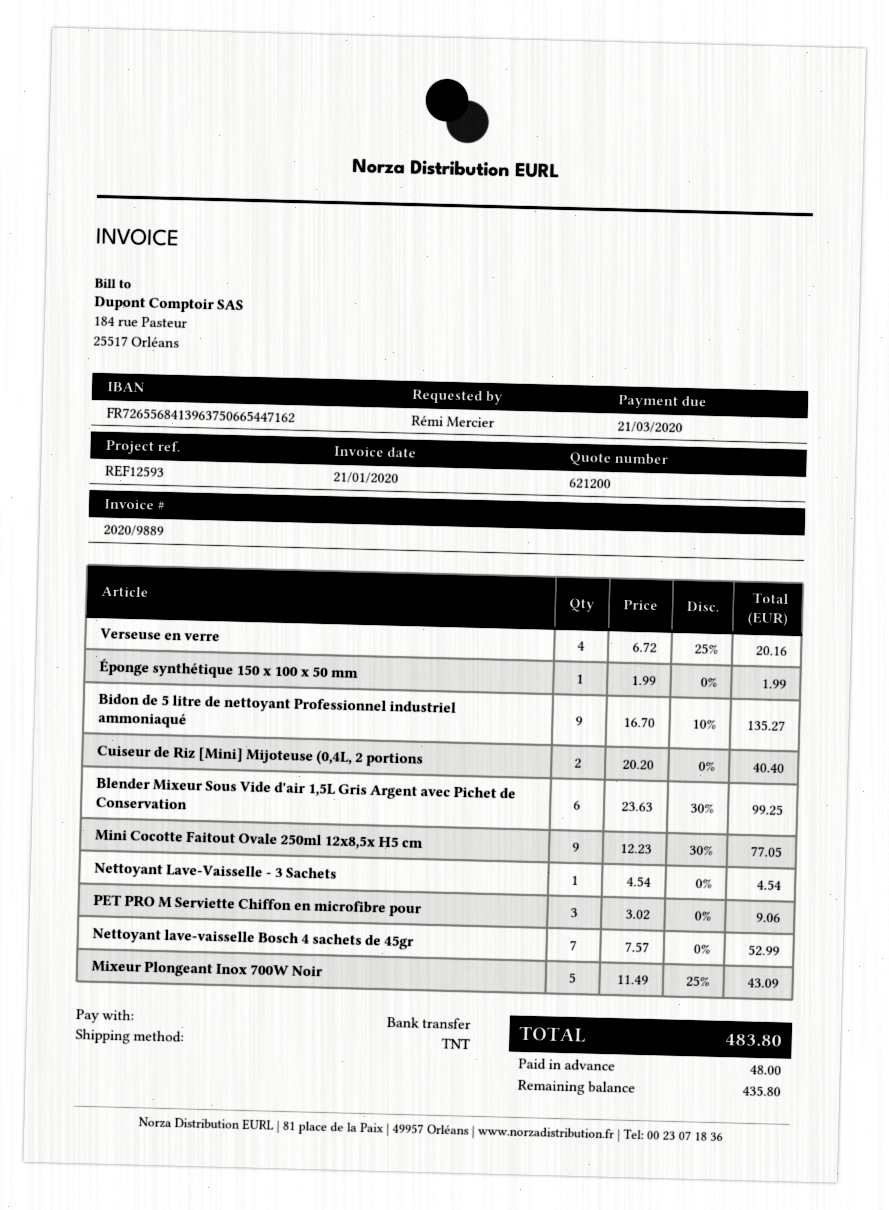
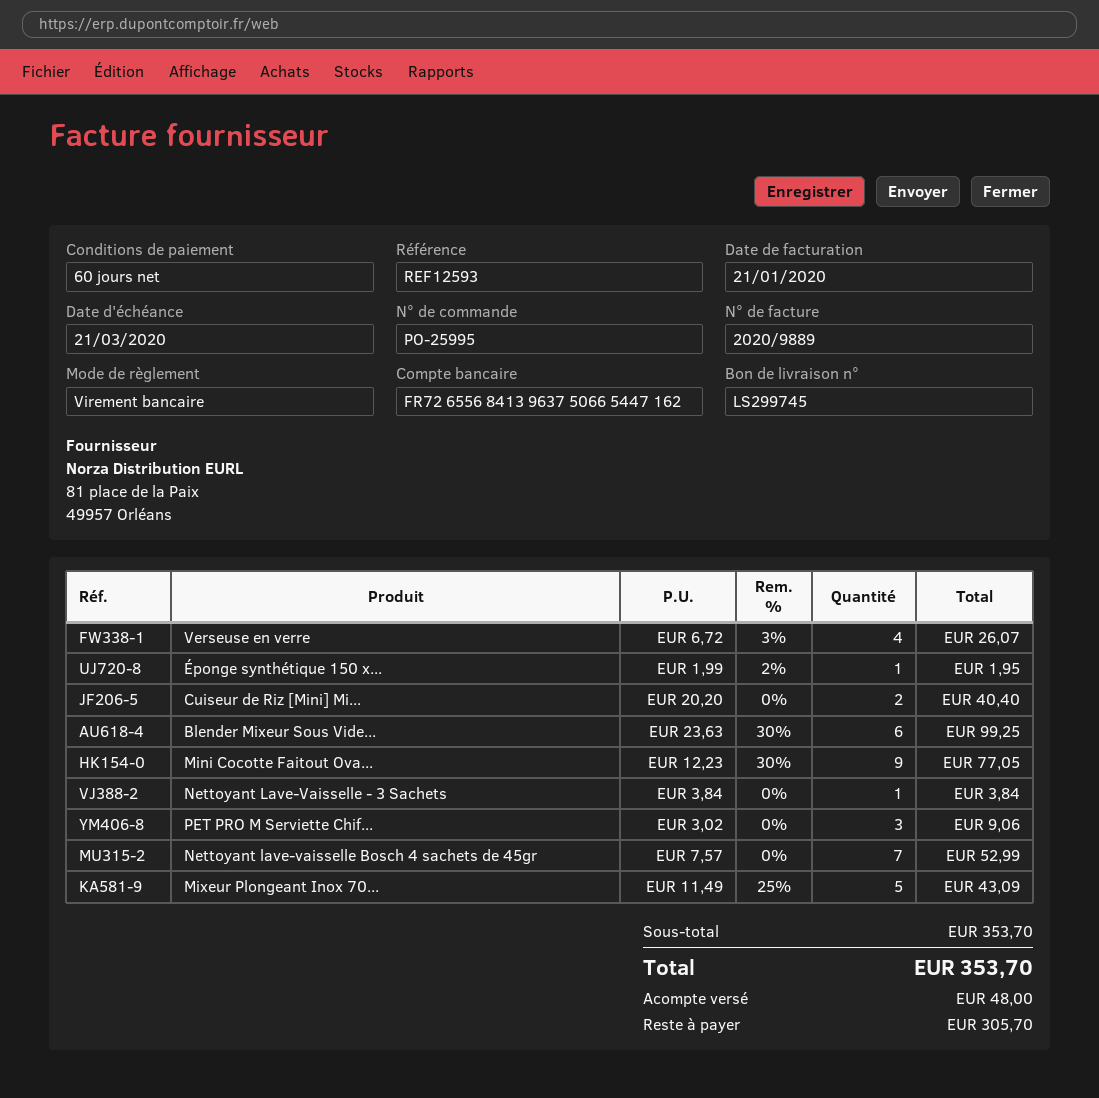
Verseuse en verre: 4 x 6.72 - 25% = 20.16 -> 4 x 6.72 - 3% = 26.07
Éponge synthétique 150 x 100 x 50 mm: 1 x 1.99 = 1.99 -> 1 x 1.99 - 2% = 1.95
Bidon de 5 litre de nettoyant Professionnel industriel ammoniaqué: 9 x 16.70 - 10% = 135.27 -> none
Nettoyant Lave-Vaisselle - 3 Sachets: 1 x 4.54 = 4.54 -> 1 x 3.84 = 3.84
total: 483.80 -> 353.70
balance: 435.80 -> 305.70

